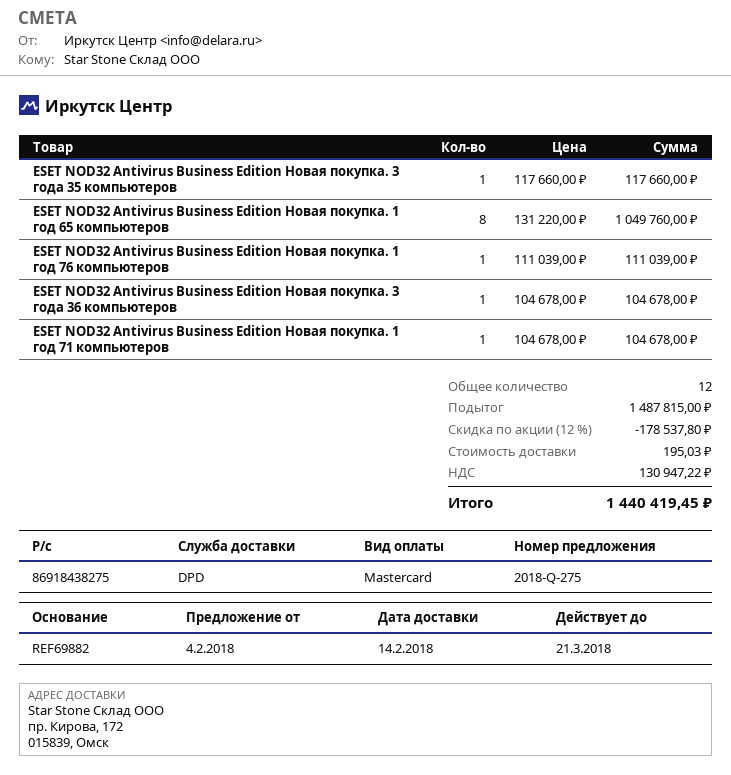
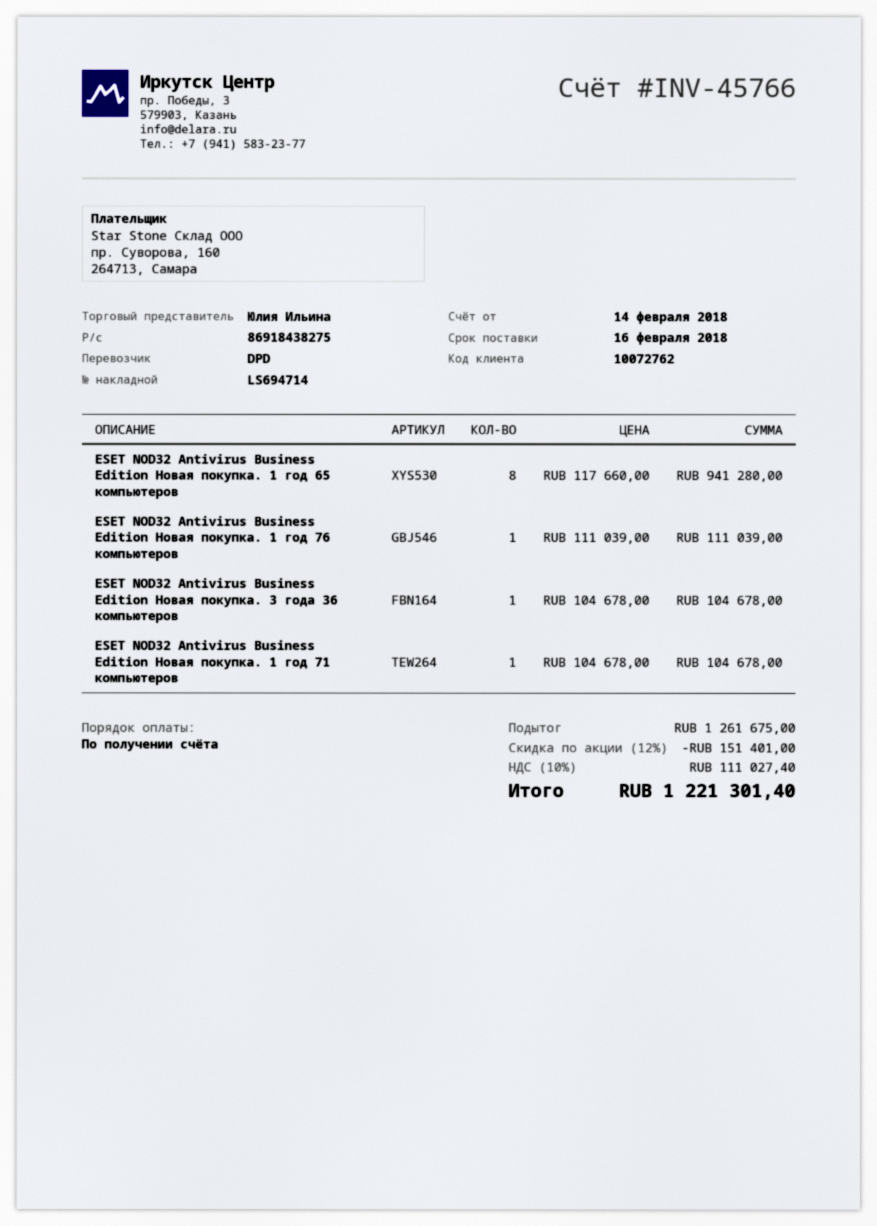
delivery date: 2018-02-14 -> 2018-02-16
ESET NOD32 Antivirus Business Edition Новая покупка. 3 года 35 компьютеров: 1 x 117660.00 = 117660.00 -> none
ESET NOD32 Antivirus Business Edition Новая покупка. 1 год 65 компьютеров: 8 x 131220.00 = 1049760.00 -> 8 x 117660.00 = 941280.00
subtotal: 1487815.00 -> 1261675.00
discount: 12% = 178537.80 -> 12% = 151401.00
shipping: 195.03 -> none
tax: 130947.22 -> 111027.40
total: 1440419.45 -> 1221301.40

